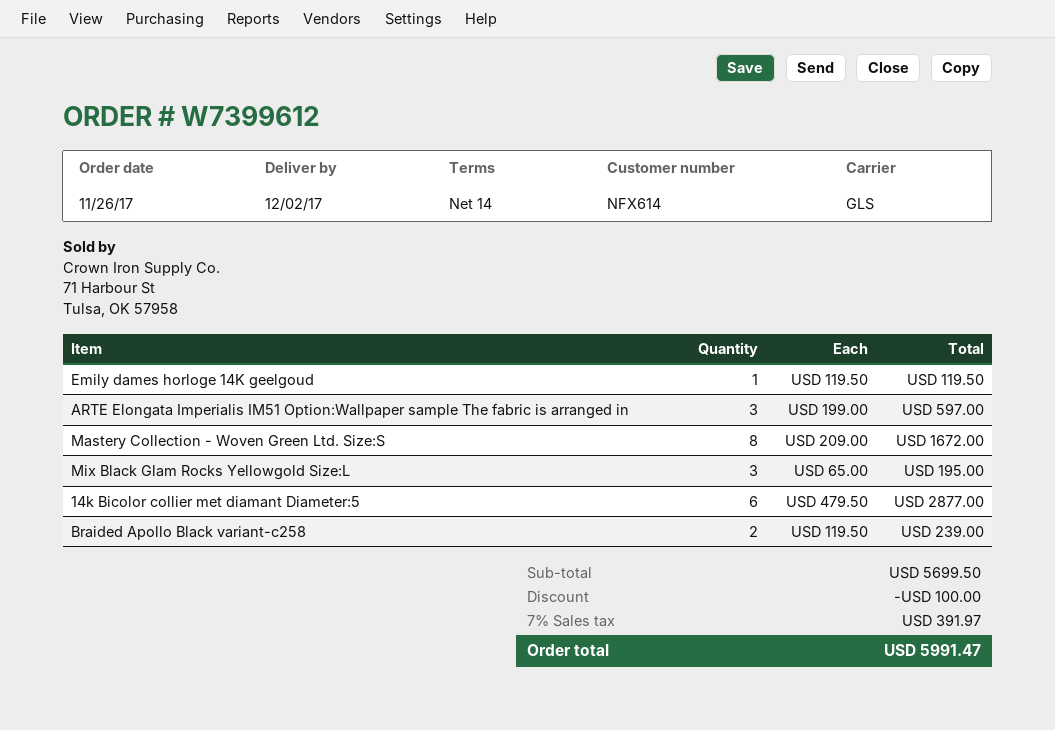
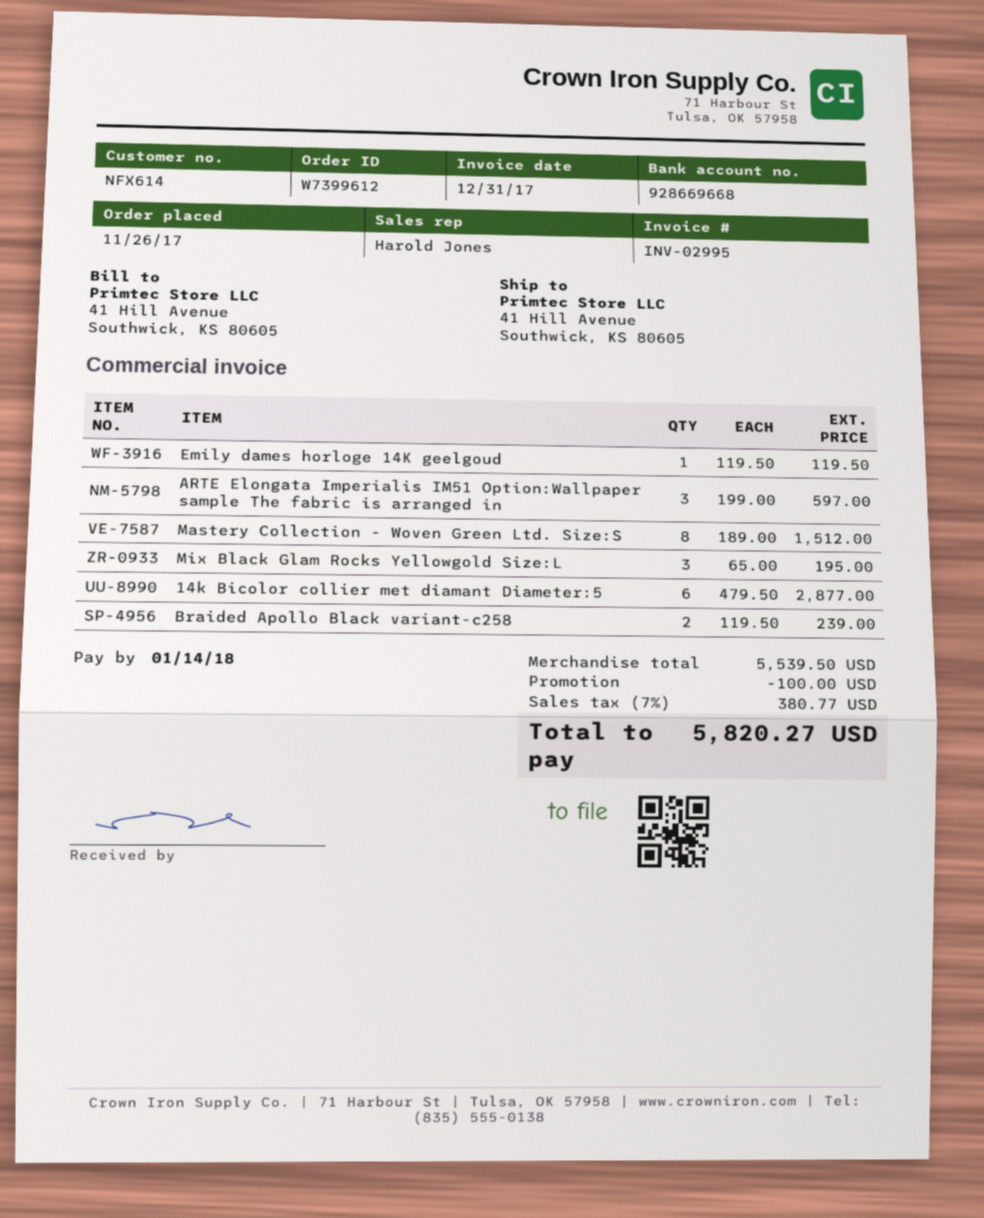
Mastery Collection - Woven Green Ltd. Size:S: 8 x 209.00 = 1672.00 -> 8 x 189.00 = 1512.00
subtotal: 5699.50 -> 5539.50
tax: 7% = 391.97 -> 7% = 380.77
total: 5991.47 -> 5820.27

